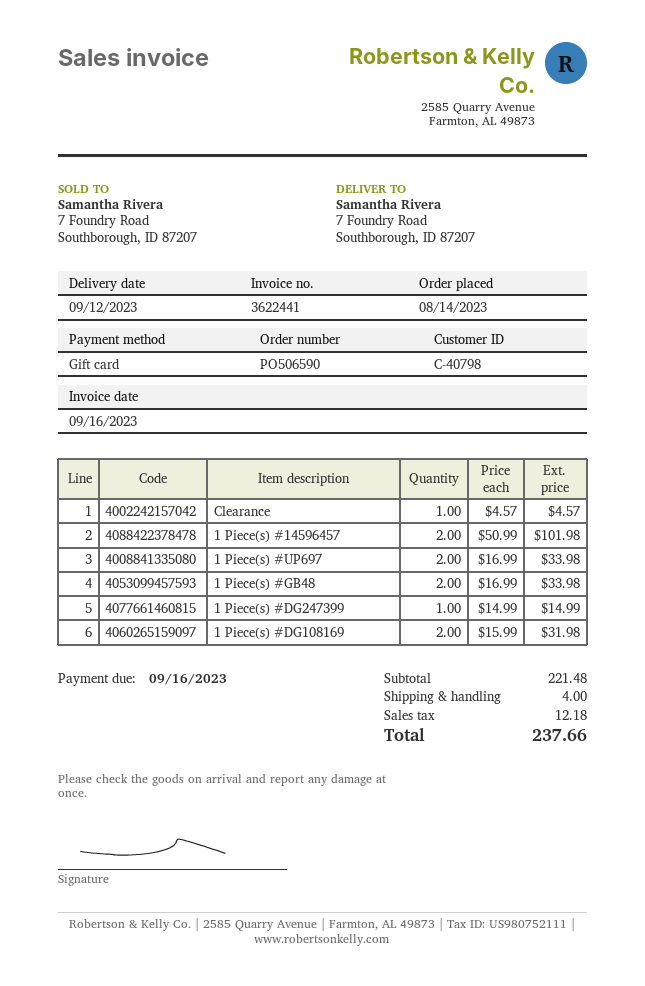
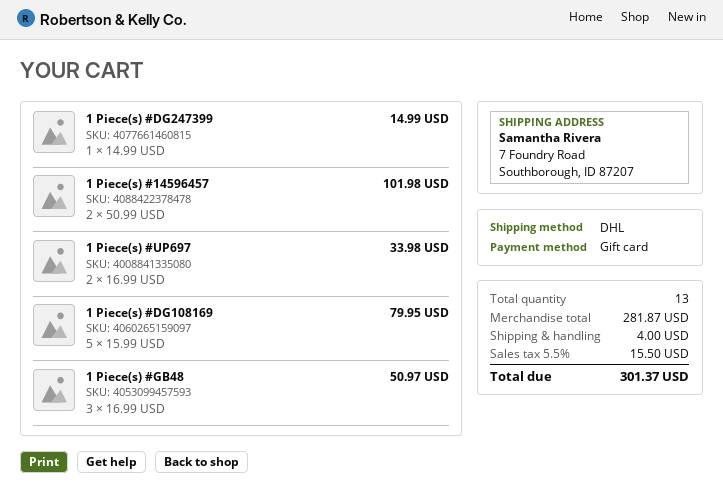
Clearance: 1 x 4.57 = 4.57 -> none
1 Piece(s) #GB48: 2 x 16.99 = 33.98 -> 3 x 16.99 = 50.97
1 Piece(s) #DG108169: 2 x 15.99 = 31.98 -> 5 x 15.99 = 79.95
subtotal: 221.48 -> 281.87
tax: 12.18 -> 15.50
total: 237.66 -> 301.37

